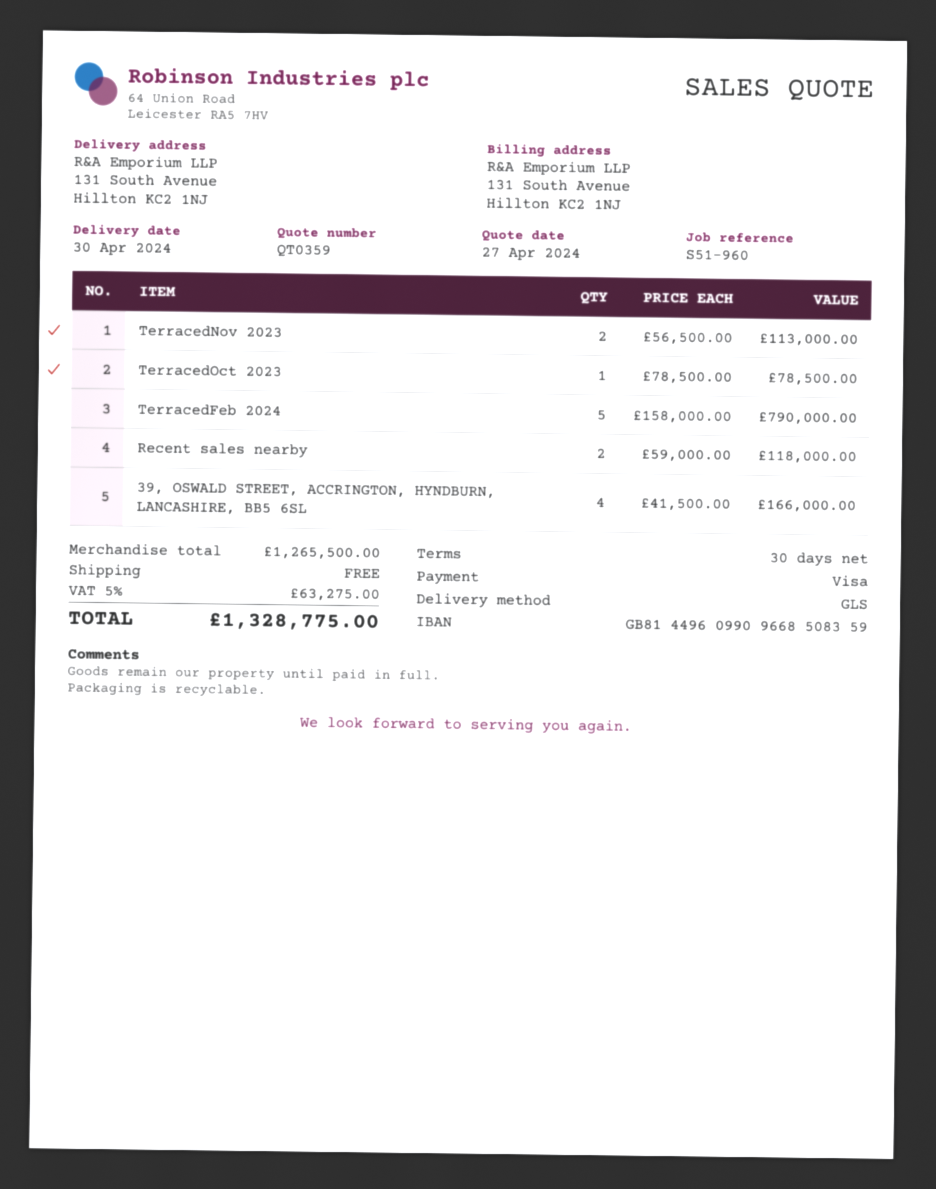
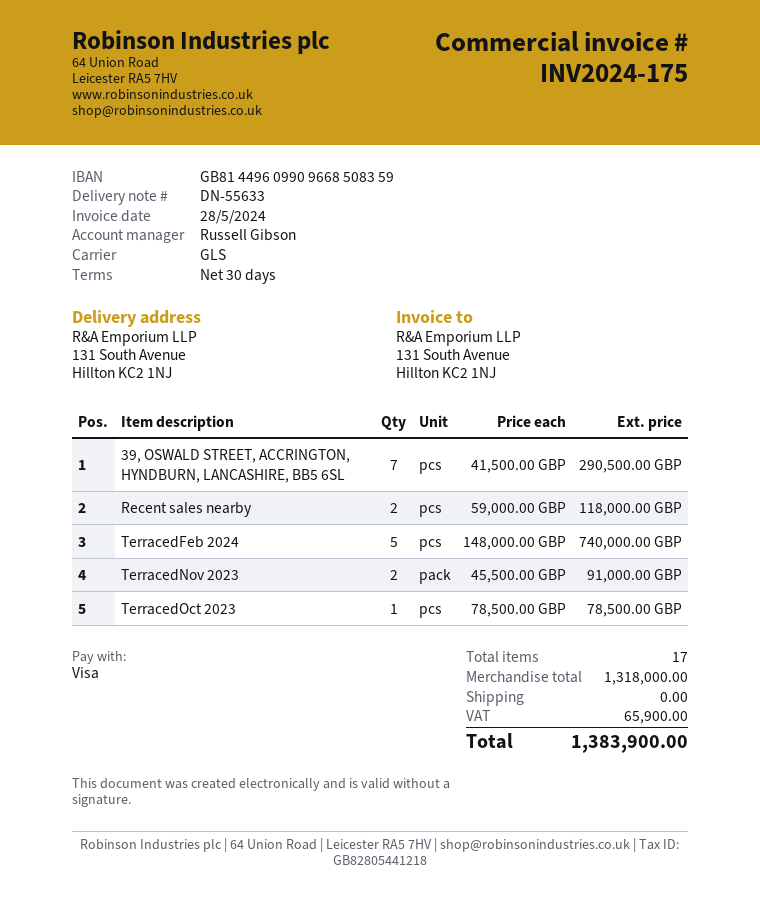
TerracedNov 2023: 2 x 56500.00 = 113000.00 -> 2 x 45500.00 = 91000.00
TerracedFeb 2024: 5 x 158000.00 = 790000.00 -> 5 x 148000.00 = 740000.00
39, OSWALD STREET, ACCRINGTON, HYNDBURN, LANCASHIRE, BB5 6SL: 4 x 41500.00 = 166000.00 -> 7 x 41500.00 = 290500.00
subtotal: 1265500.00 -> 1318000.00
tax: 63275.00 -> 65900.00
total: 1328775.00 -> 1383900.00

